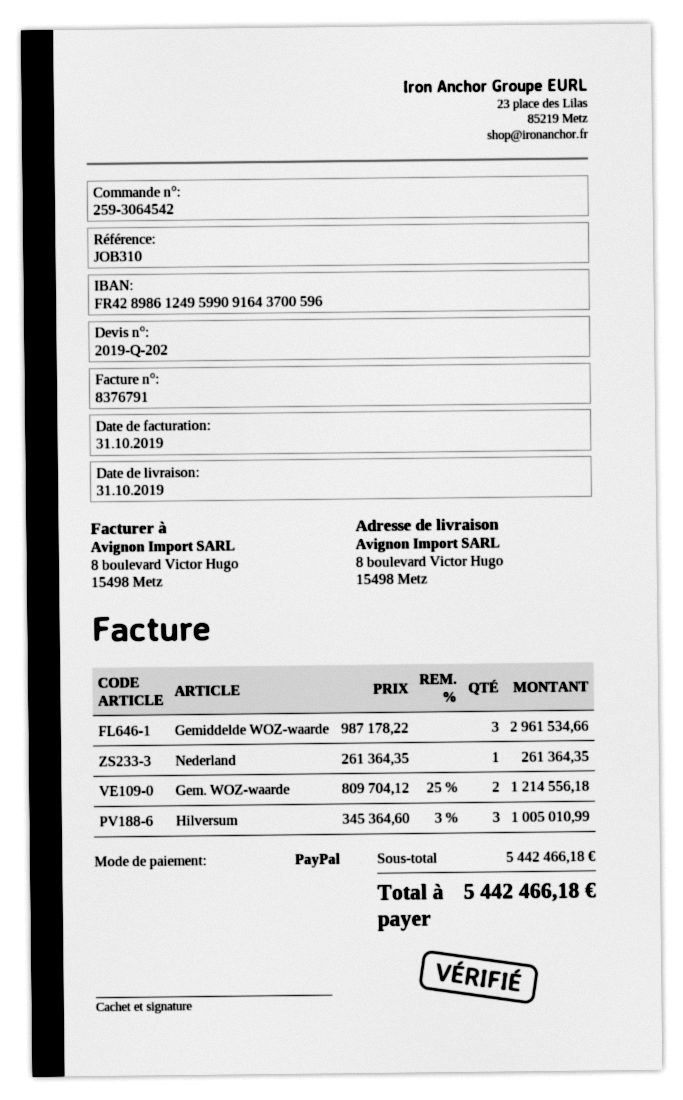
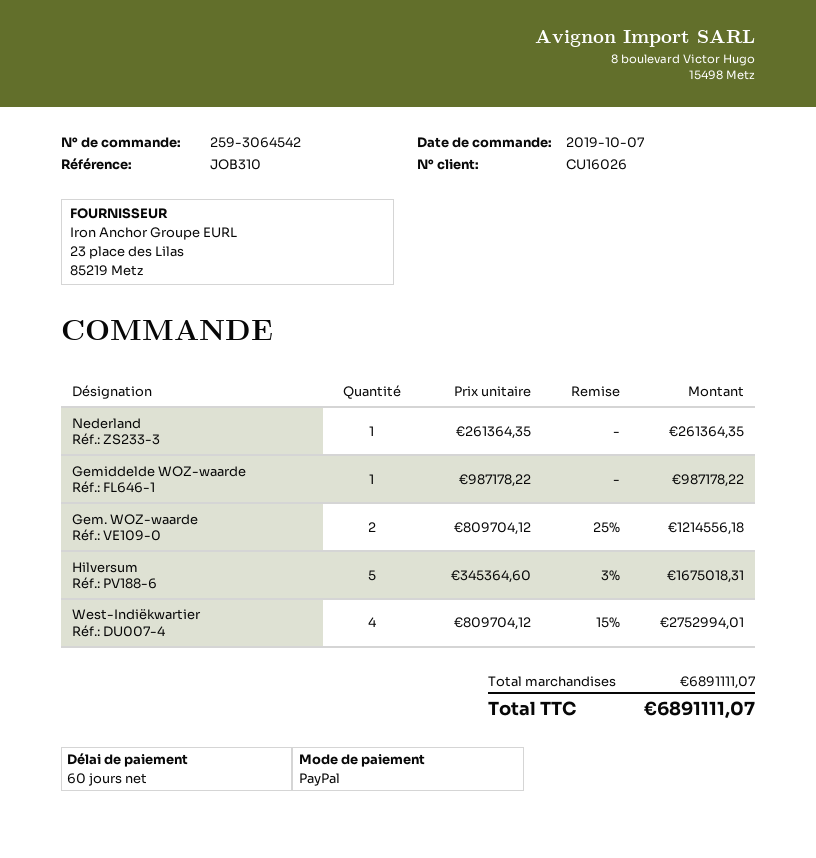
Gemiddelde WOZ-waarde: 3 x 987178.22 = 2961534.66 -> 1 x 987178.22 = 987178.22
Hilversum: 3 x 345364.60 - 3% = 1005010.99 -> 5 x 345364.60 - 3% = 1675018.31
West-Indiëkwartier: none -> 4 x 809704.12 - 15% = 2752994.01
subtotal: 5442466.18 -> 6891111.07
total: 5442466.18 -> 6891111.07

